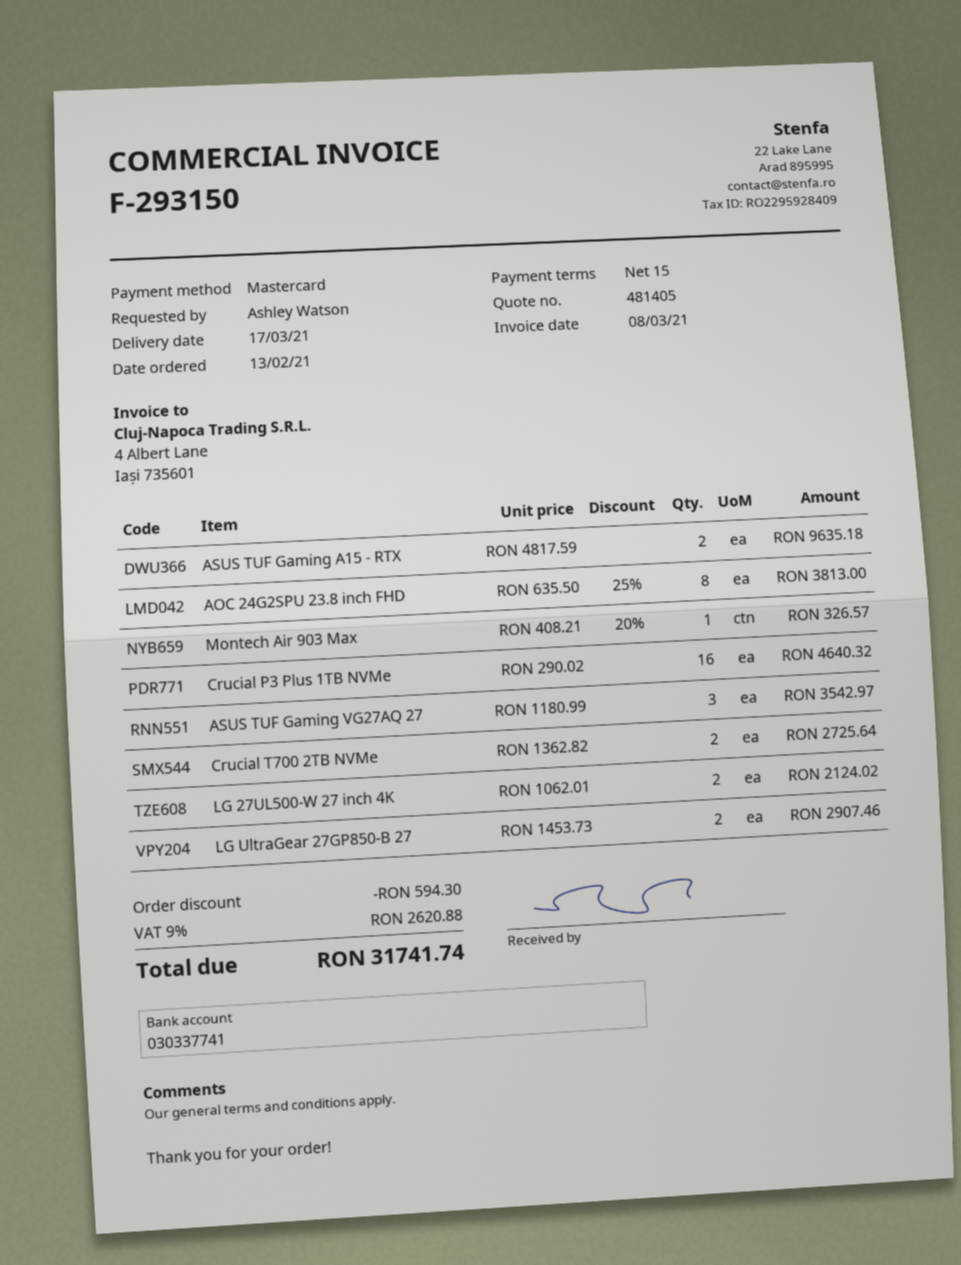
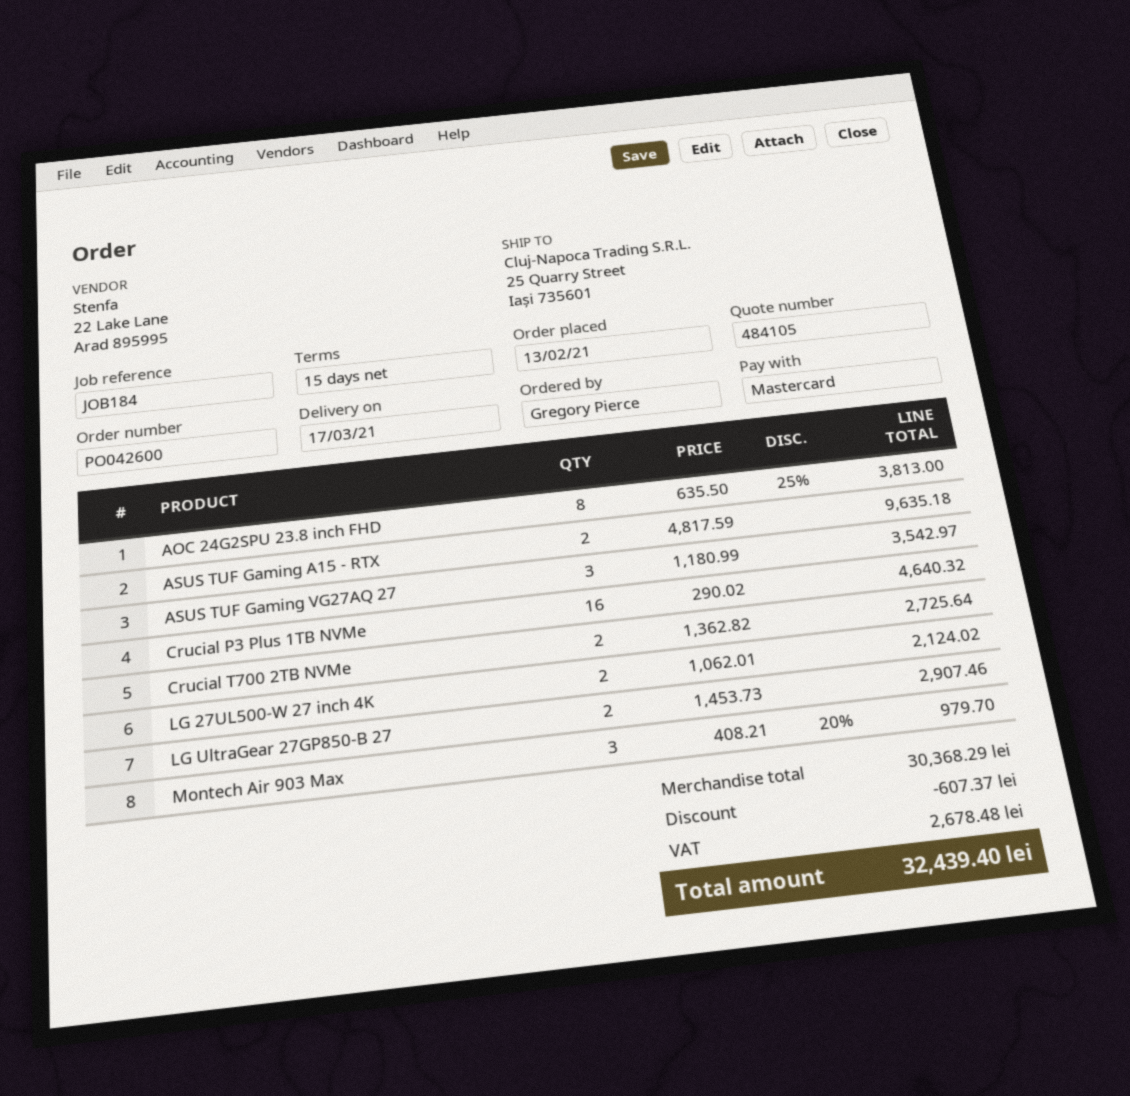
quote number: 481405 -> 484105
ordered by: Ashley Watson -> Gregory Pierce
Montech Air 903 Max: 1 x 408.21 - 20% = 326.57 -> 3 x 408.21 - 20% = 979.70
discount: 594.30 -> 607.37
tax: 2620.88 -> 2678.48
total: 31741.74 -> 32439.40

